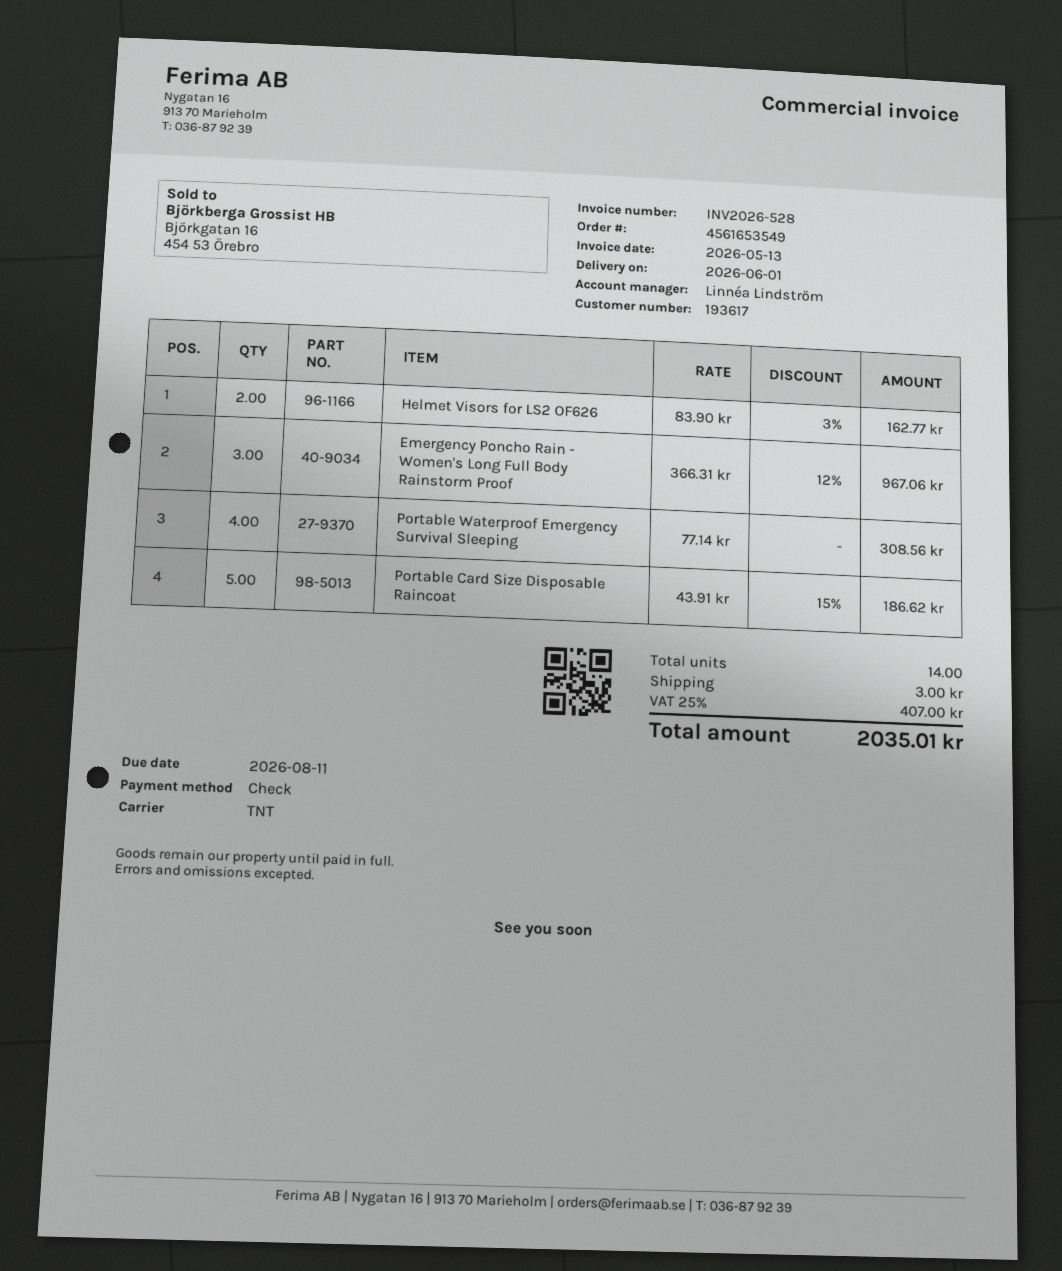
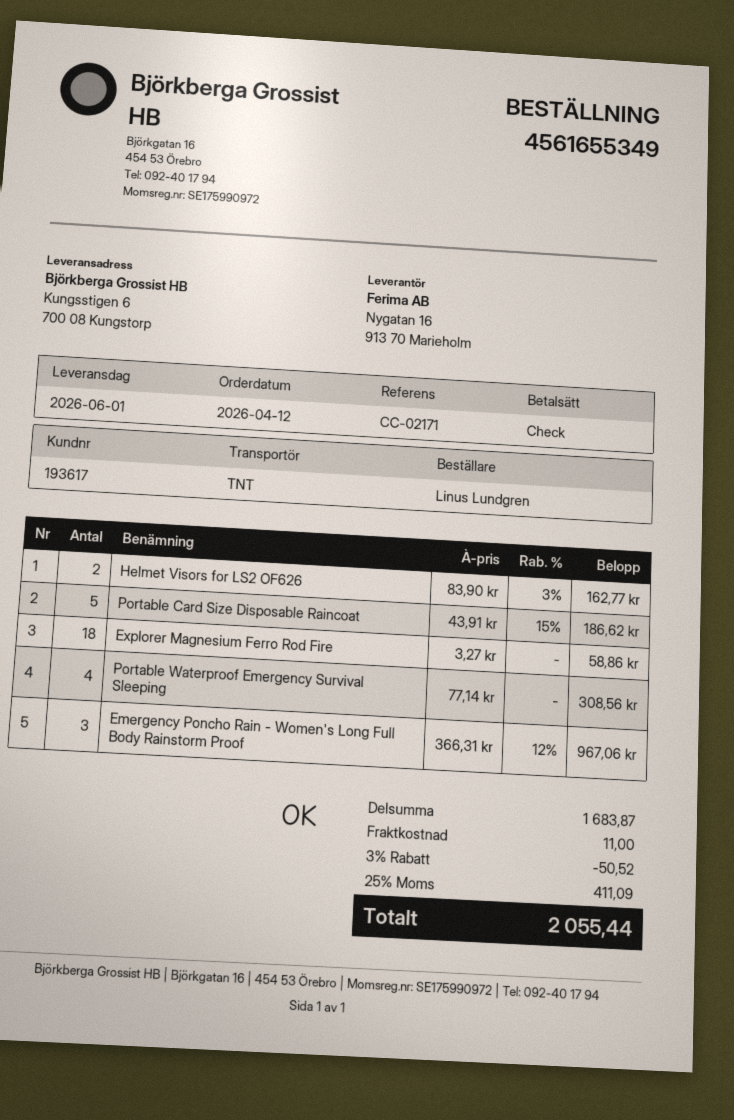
order number: 4561653549 -> 4561655349
Explorer Magnesium Ferro Rod Fire: none -> 18 x 3.27 = 58.86
discount: none -> 3% = 50.52
shipping: 3.00 -> 11.00
tax: 25% = 407.00 -> 25% = 411.09
total: 2035.01 -> 2055.44

